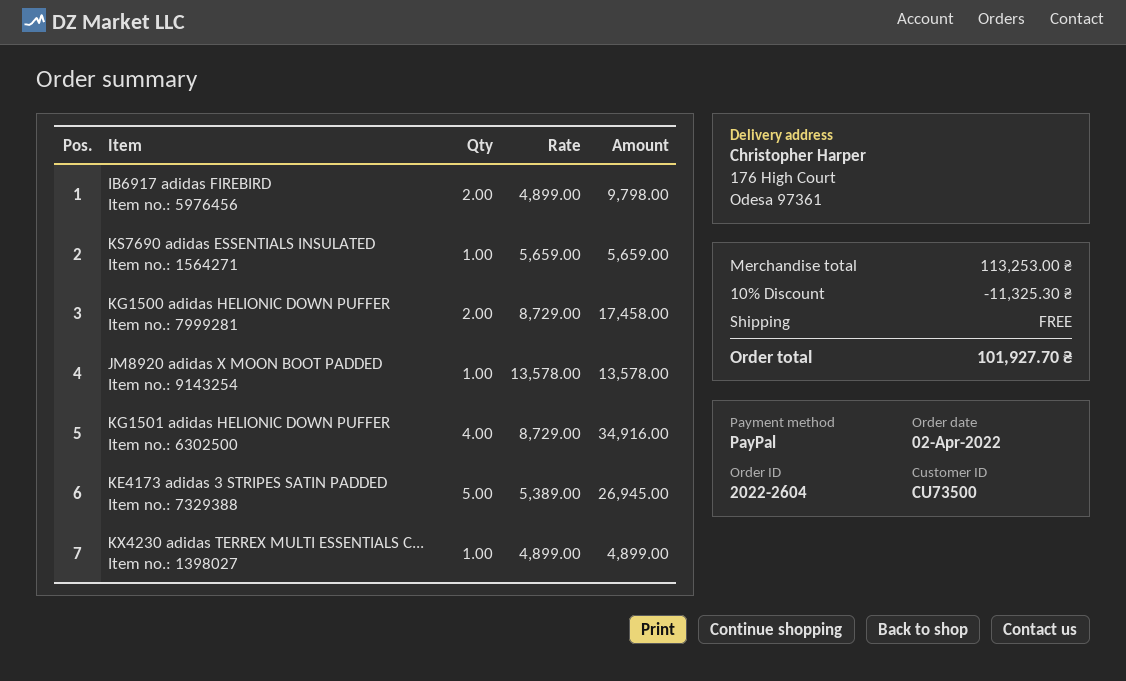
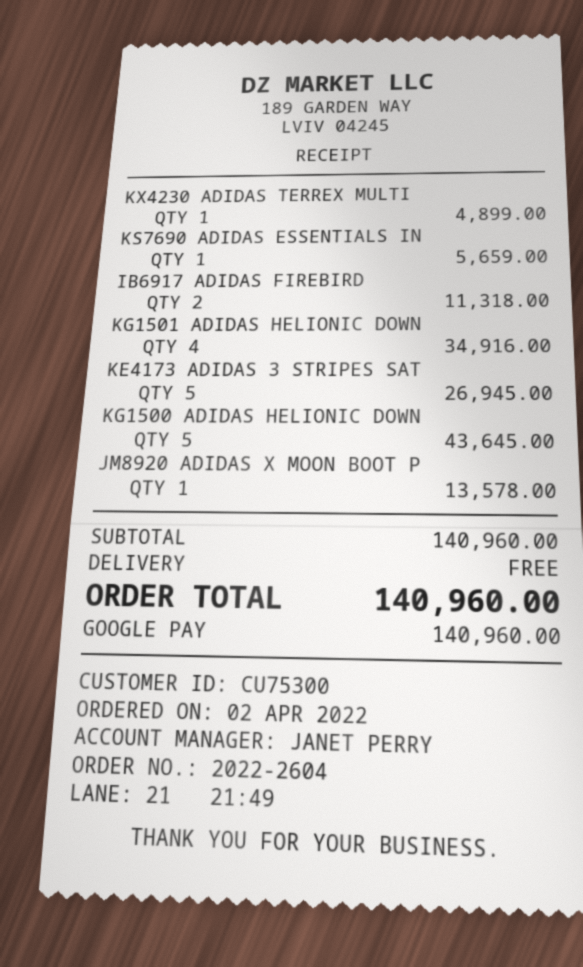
customer number: CU73500 -> CU75300
payment method: PayPal -> Google Pay
IB6917 adidas FIREBIRD: 2 for 9798.00 -> 2 for 11318.00
KG1500 adidas HELIONIC DOWN PUFFER: 2 for 17458.00 -> 5 for 43645.00
subtotal: 113253.00 -> 140960.00
discount: 10% = 11325.30 -> none
total: 101927.70 -> 140960.00

